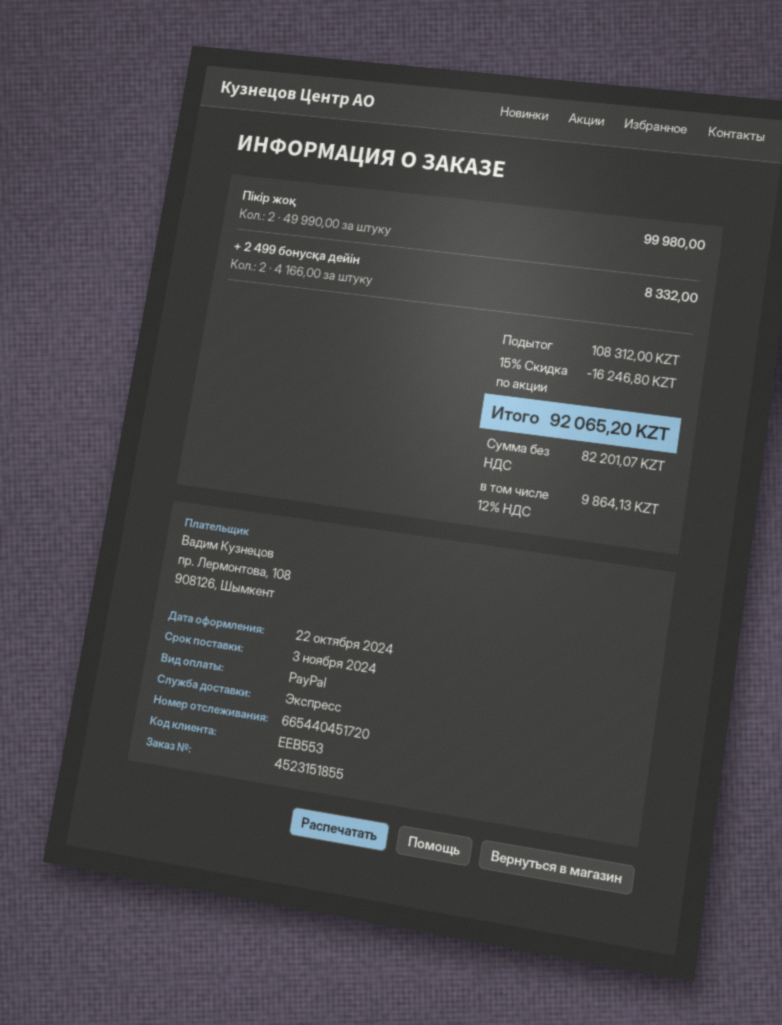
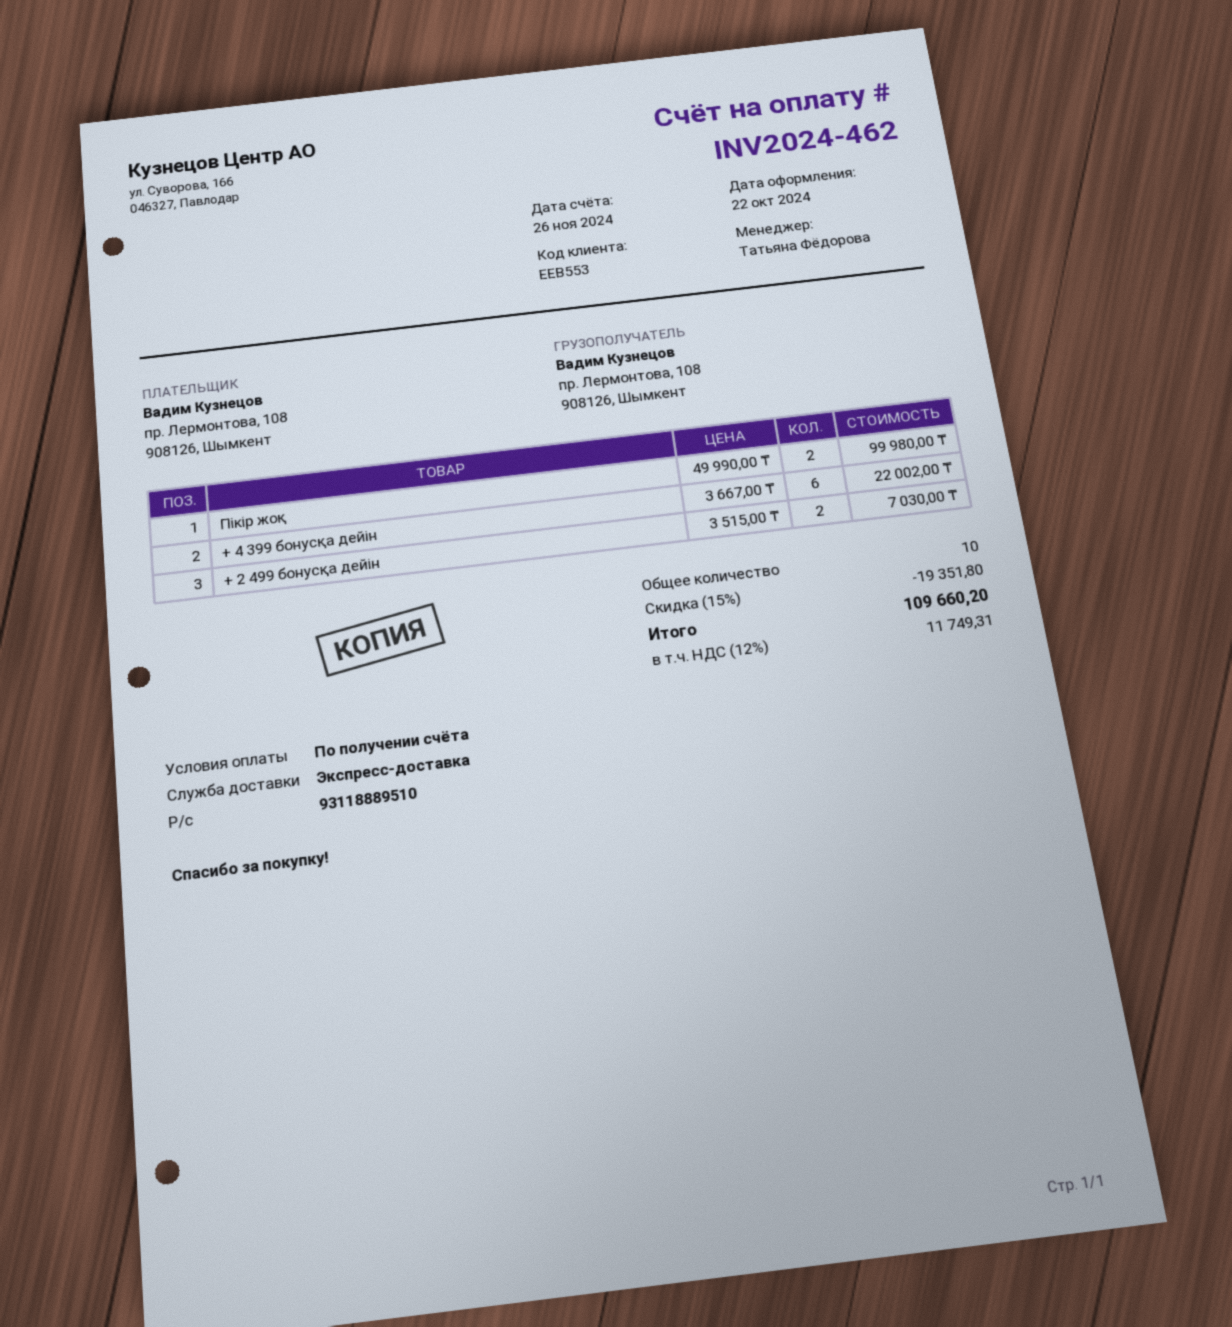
+ 2 499 бонусқа дейін: 2 x 4166.00 = 8332.00 -> 2 x 3515.00 = 7030.00
+ 4 399 бонусқа дейін: none -> 6 x 3667.00 = 22002.00
discount: 15% = 16246.80 -> 15% = 19351.80
tax: 12% = 9864.13 -> 12% = 11749.31
total: 92065.20 -> 109660.20

